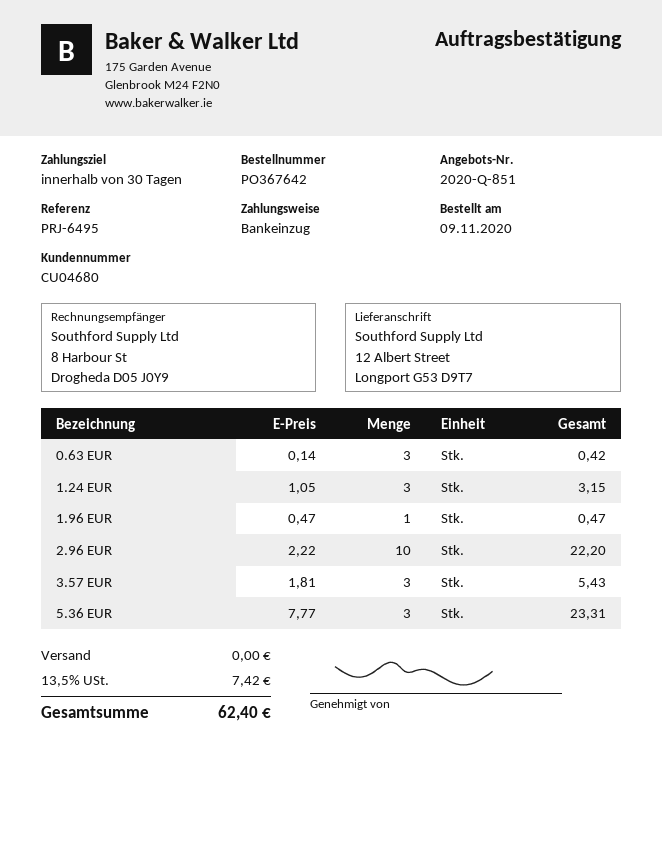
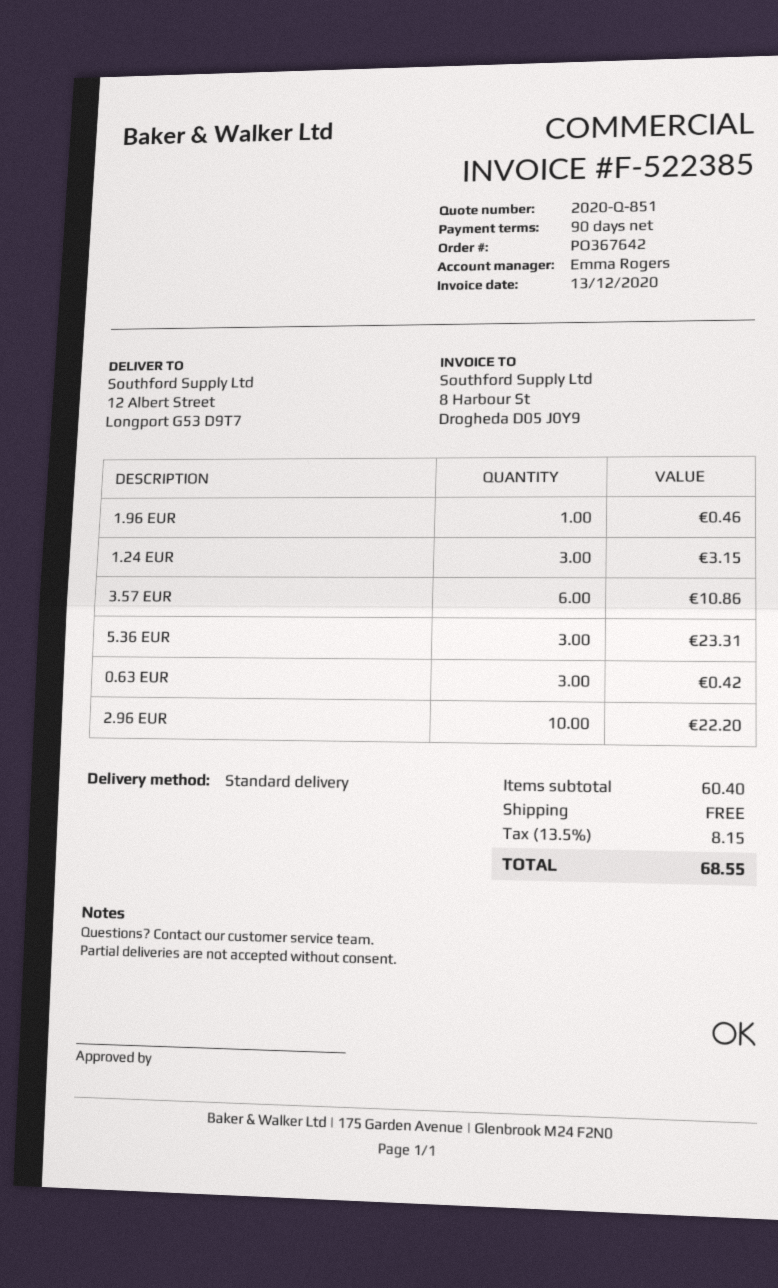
payment terms: 30 days -> 90 days
1.96 EUR: 1 for 0.47 -> 1 for 0.46
3.57 EUR: 3 for 5.43 -> 6 for 10.86
tax: 13.5% = 7.42 -> 13.5% = 8.15
total: 62.40 -> 68.55

